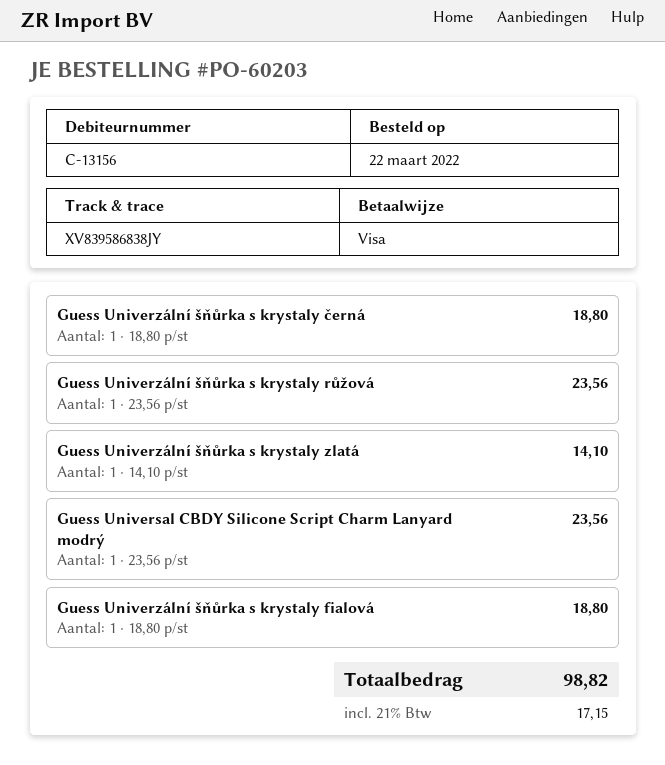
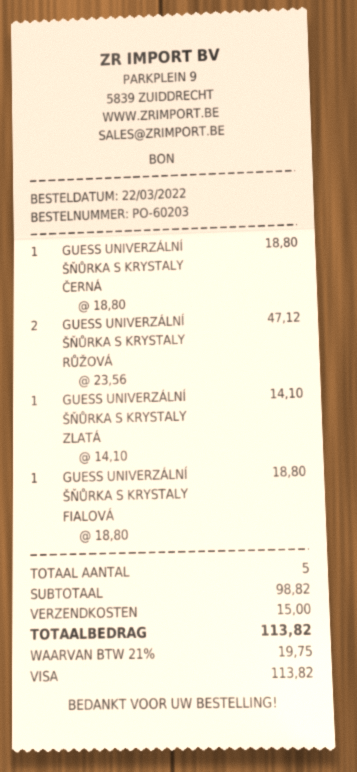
Guess Univerzální šňůrka s krystaly růžová: 1 x 23.56 = 23.56 -> 2 x 23.56 = 47.12
Guess Universal CBDY Silicone Script Charm Lanyard modrý: 1 x 23.56 = 23.56 -> none
shipping: none -> 15.00
tax: 21% = 17.15 -> 21% = 19.75
total: 98.82 -> 113.82

